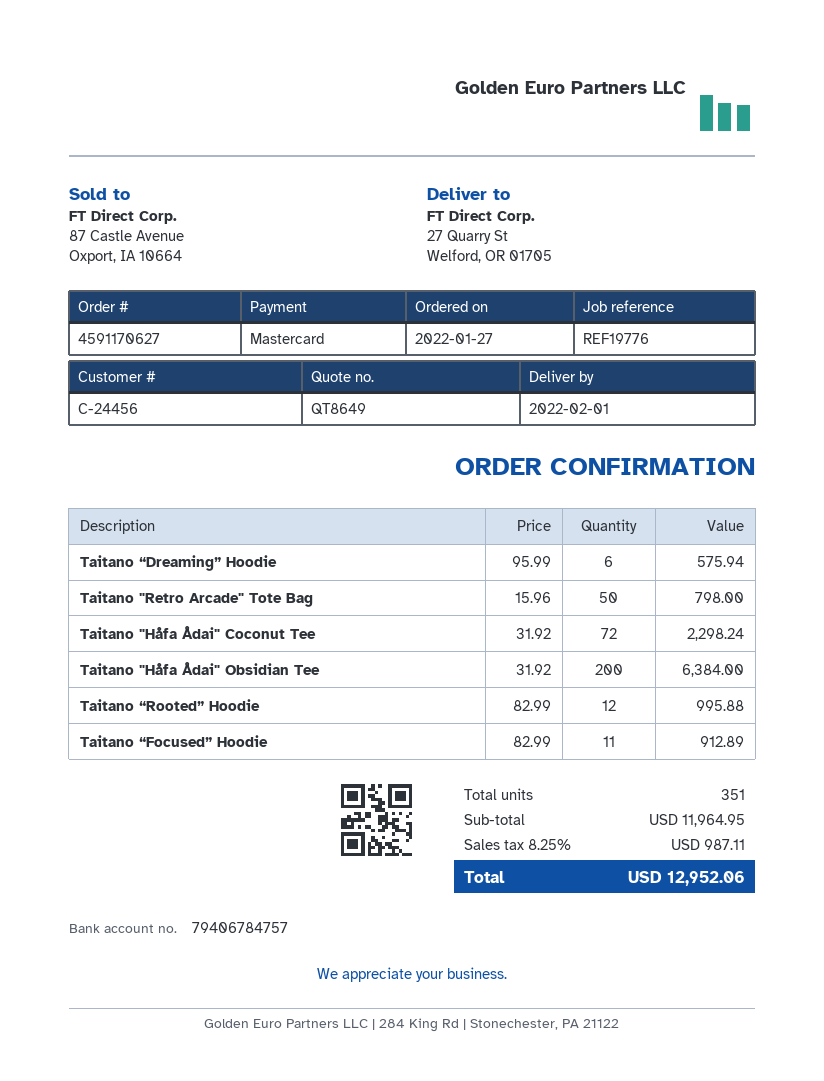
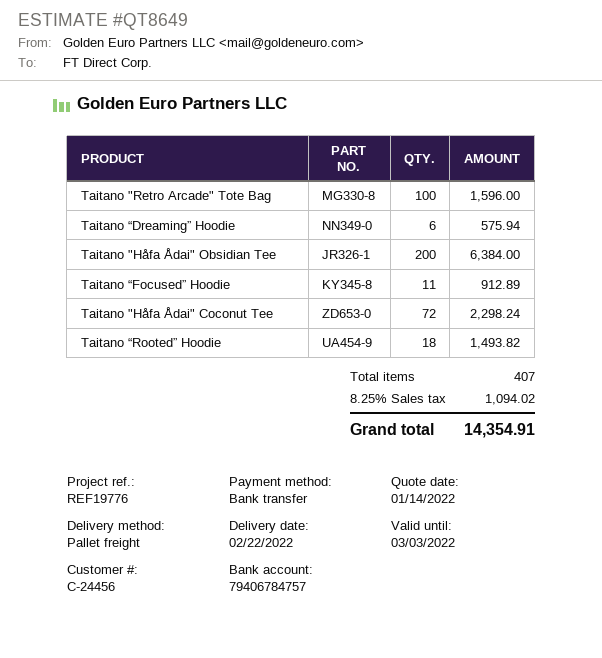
delivery date: 2022-02-01 -> 2022-02-22
payment method: Mastercard -> bank transfer
Taitano "Retro Arcade" Tote Bag: 50 for 798.00 -> 100 for 1596.00
Taitano “Rooted” Hoodie: 12 for 995.88 -> 18 for 1493.82
total quantity: 351 -> 407
tax: 8.25% = 987.11 -> 8.25% = 1094.02
total: 12952.06 -> 14354.91

